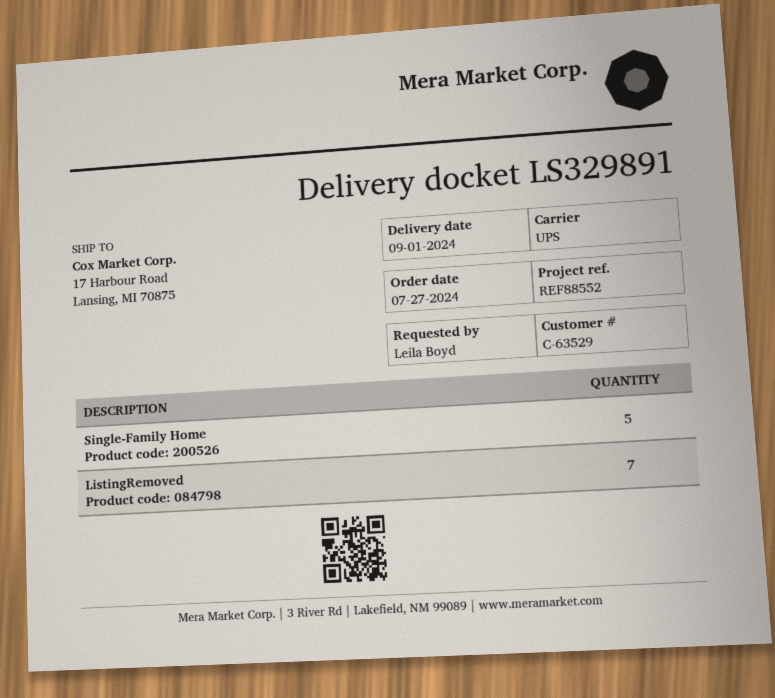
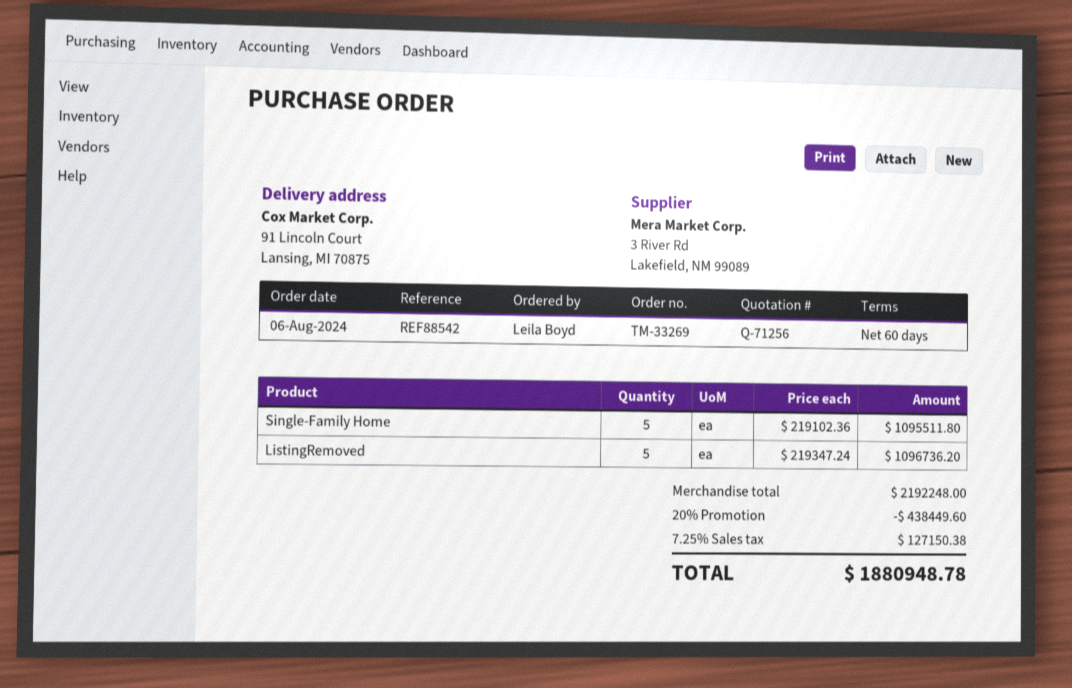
order date: 2024-07-27 -> 2024-08-06
reference: REF88552 -> REF88542
ship to: 17 Harbour Road, Lansing, MI 70875 -> 91 Lincoln Court, Lansing, MI 70875
ListingRemoved: 7 -> 5

